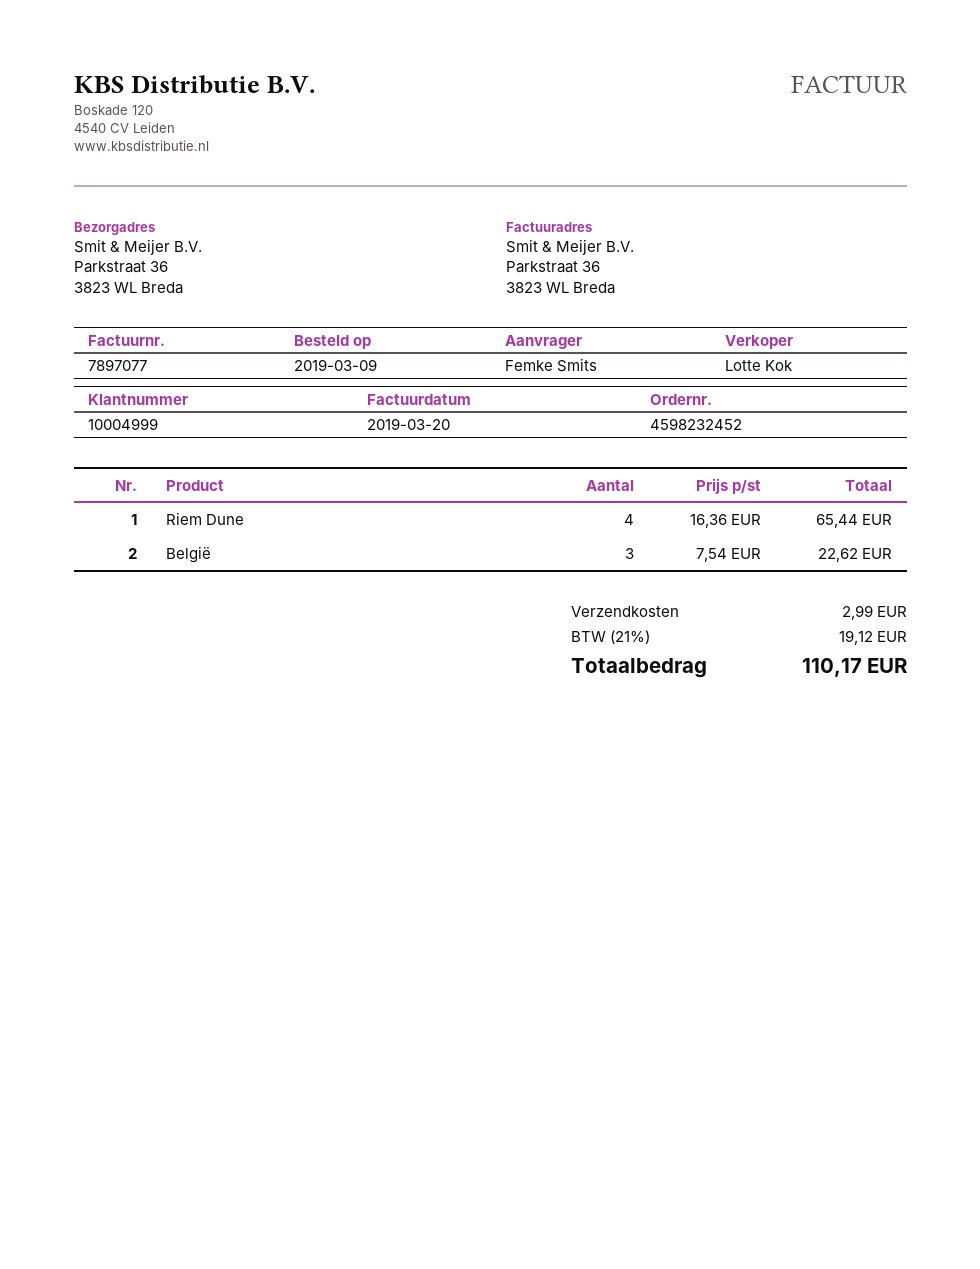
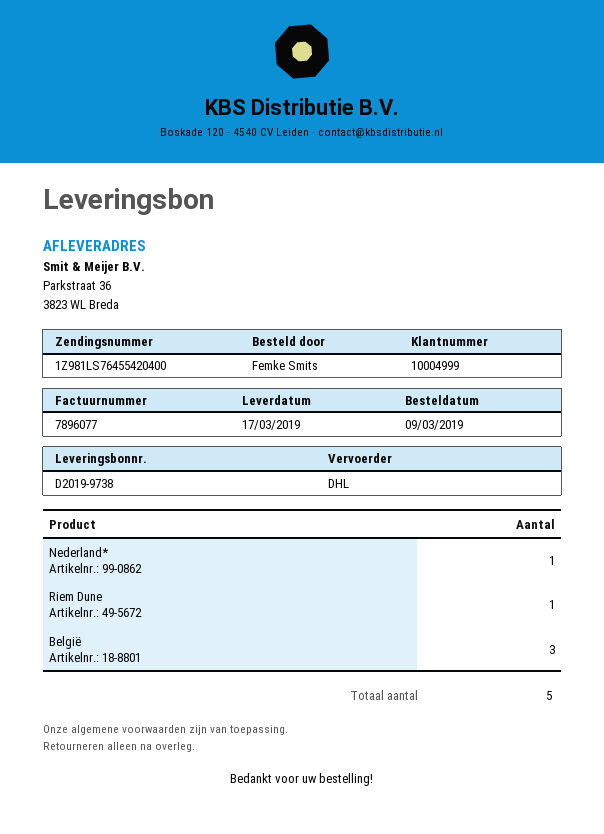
invoice number: 7897077 -> 7896077
Riem Dune: 4 -> 1
Nederland*: none -> 1

